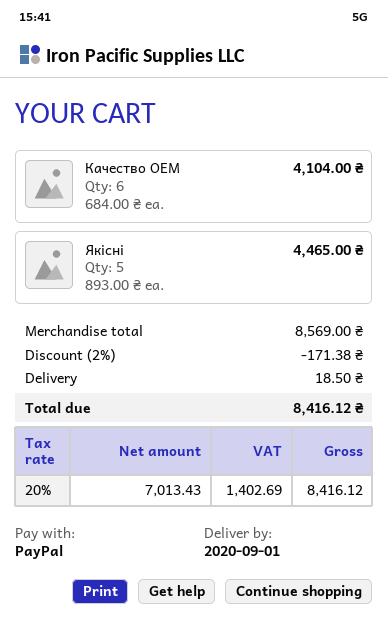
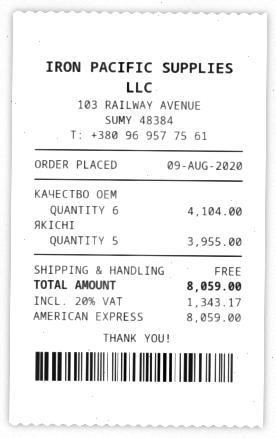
payment method: PayPal -> American Express
Якісні: 5 for 4465.00 -> 5 for 3955.00
discount: 2% = 171.38 -> none
shipping: 18.50 -> 0.00
tax: 20% = 1402.69 -> 20% = 1343.17
total: 8416.12 -> 8059.00

